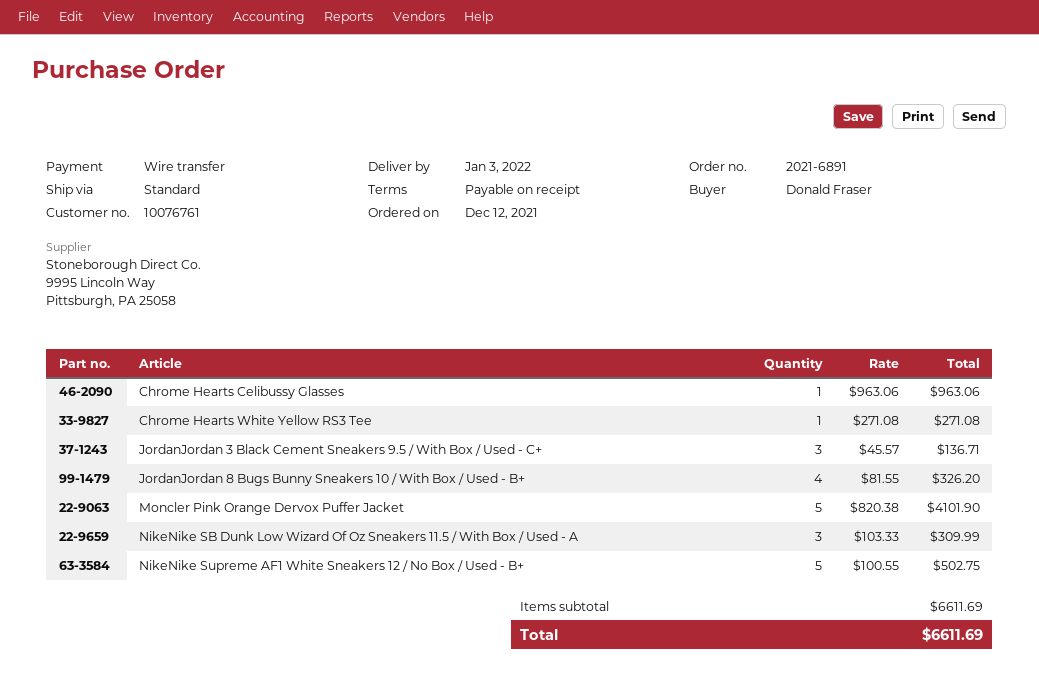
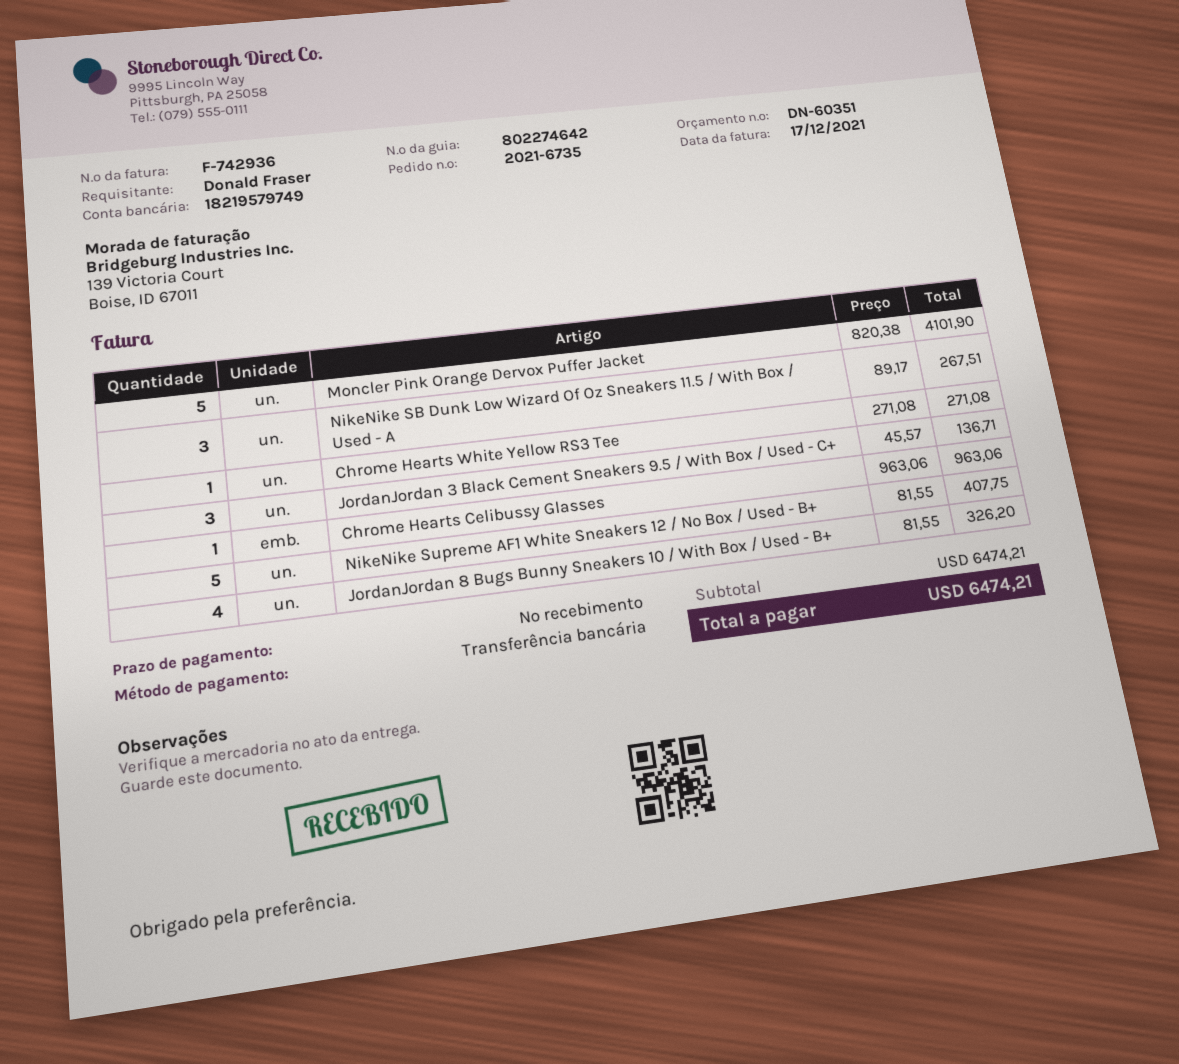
order number: 2021-6891 -> 2021-6735
NikeNike SB Dunk Low Wizard Of Oz Sneakers 11.5 / With Box / Used - A: 3 x 103.33 = 309.99 -> 3 x 89.17 = 267.51
NikeNike Supreme AF1 White Sneakers 12 / No Box / Used - B+: 5 x 100.55 = 502.75 -> 5 x 81.55 = 407.75
subtotal: 6611.69 -> 6474.21
total: 6611.69 -> 6474.21

